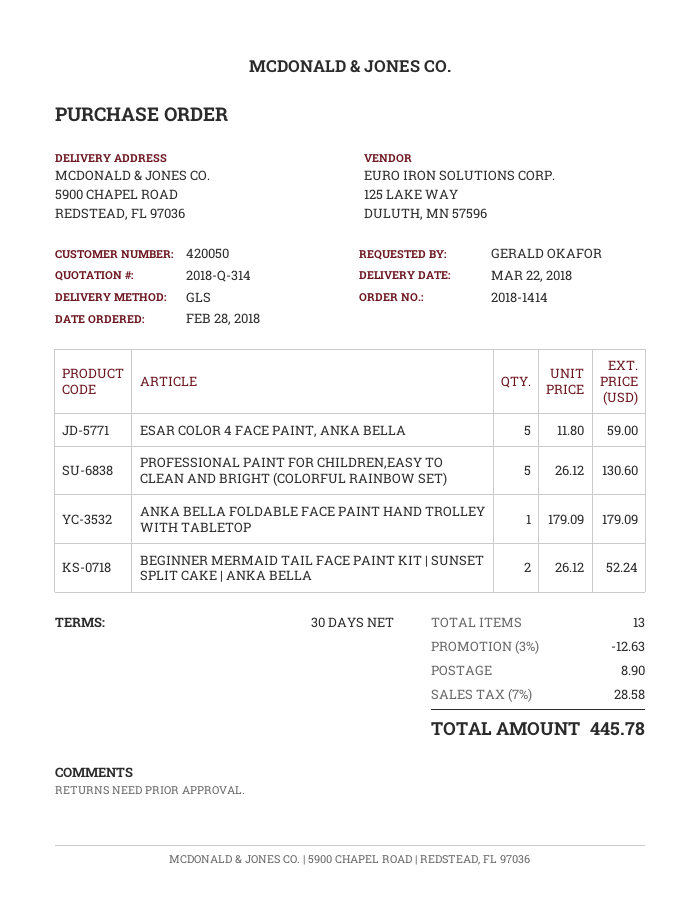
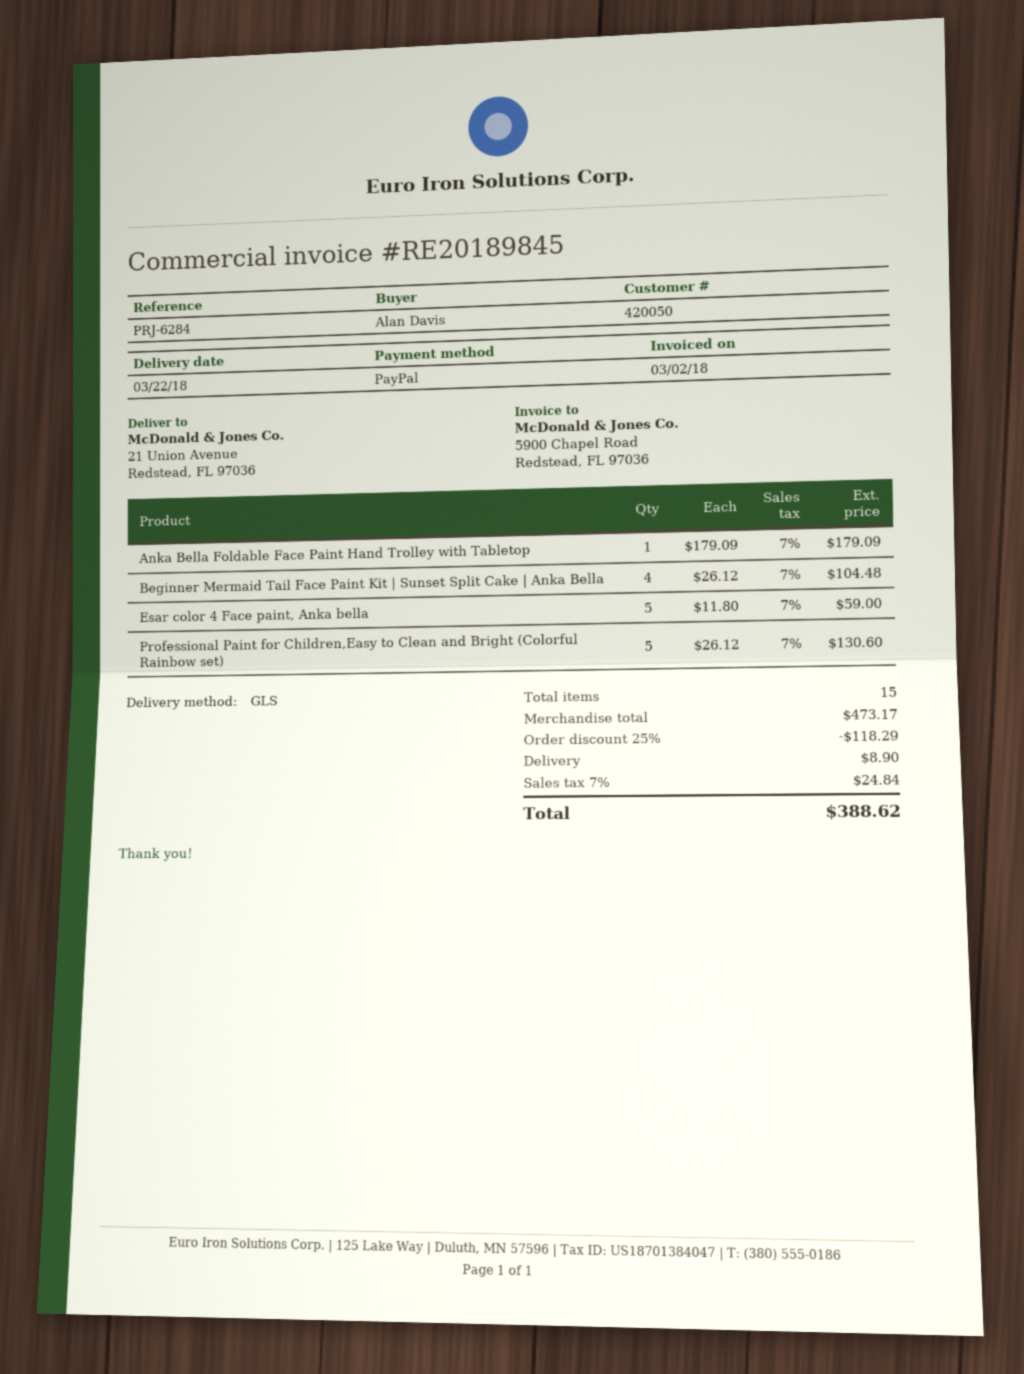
ordered by: GERALD OKAFOR -> Alan Davis
ship to: 5900 CHAPEL ROAD, REDSTEAD, FL 97036 -> 21 Union Avenue, Redstead, FL 97036
BEGINNER MERMAID TAIL FACE PAINT KIT | SUNSET SPLIT CAKE | ANKA BELLA: 2 x 26.12 = 52.24 -> 4 x 26.12 = 104.48
total quantity: 13 -> 15
discount: 3% = 12.63 -> 25% = 118.29
tax: 7% = 28.58 -> 7% = 24.84
total: 445.78 -> 388.62

